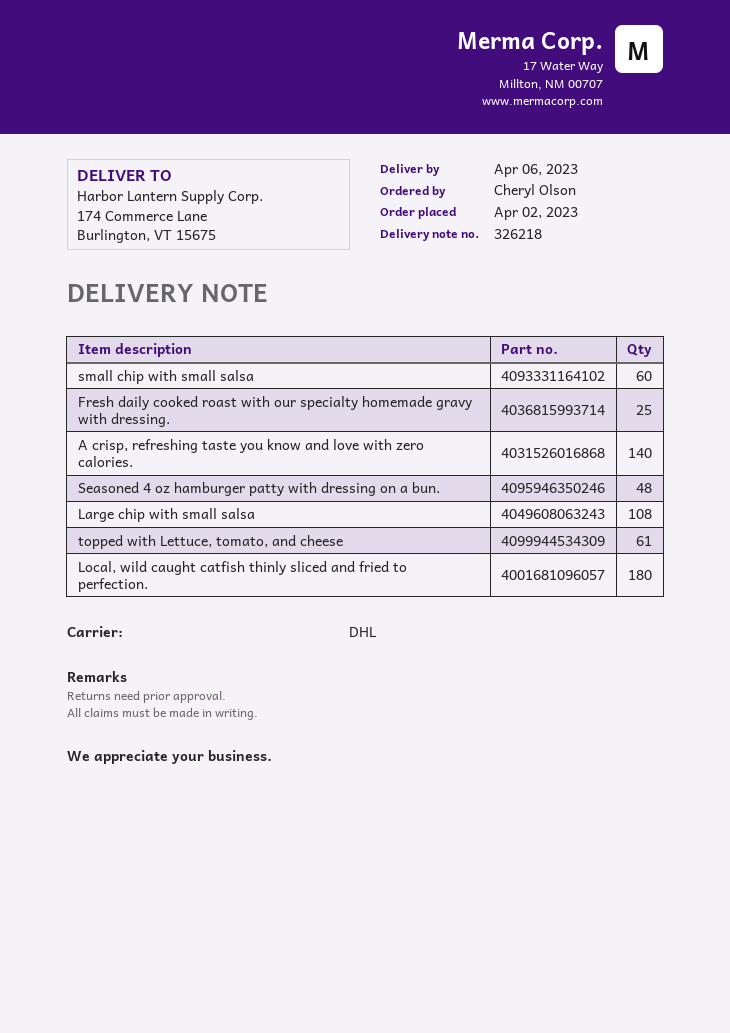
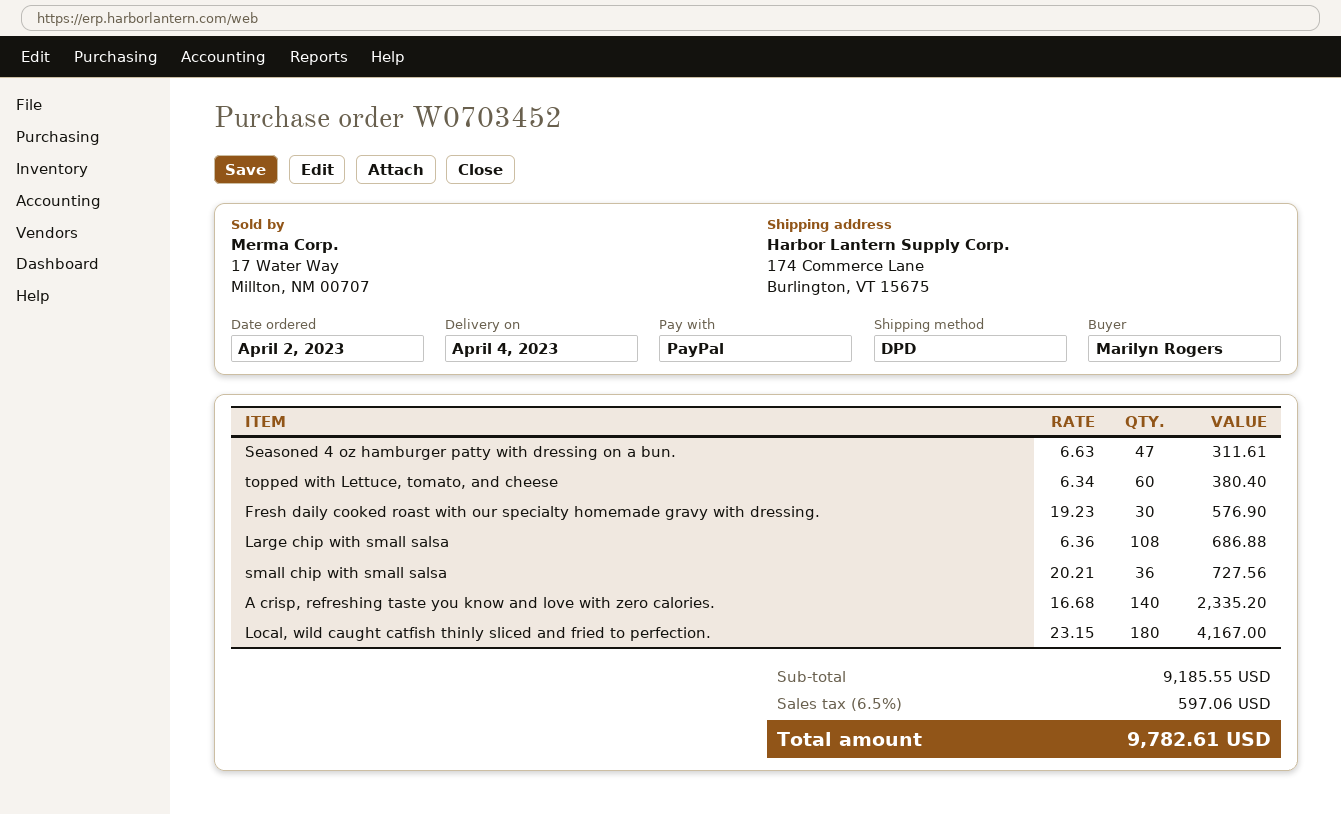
delivery date: 2023-04-06 -> 2023-04-04
ordered by: Cheryl Olson -> Marilyn Rogers
shipping method: DHL -> DPD
small chip with small salsa: 60 -> 36
Fresh daily cooked roast with our specialty homemade gravy with dressing.: 25 -> 30
Seasoned 4 oz hamburger patty with dressing on a bun.: 48 -> 47
topped with Lettuce, tomato, and cheese: 61 -> 60

